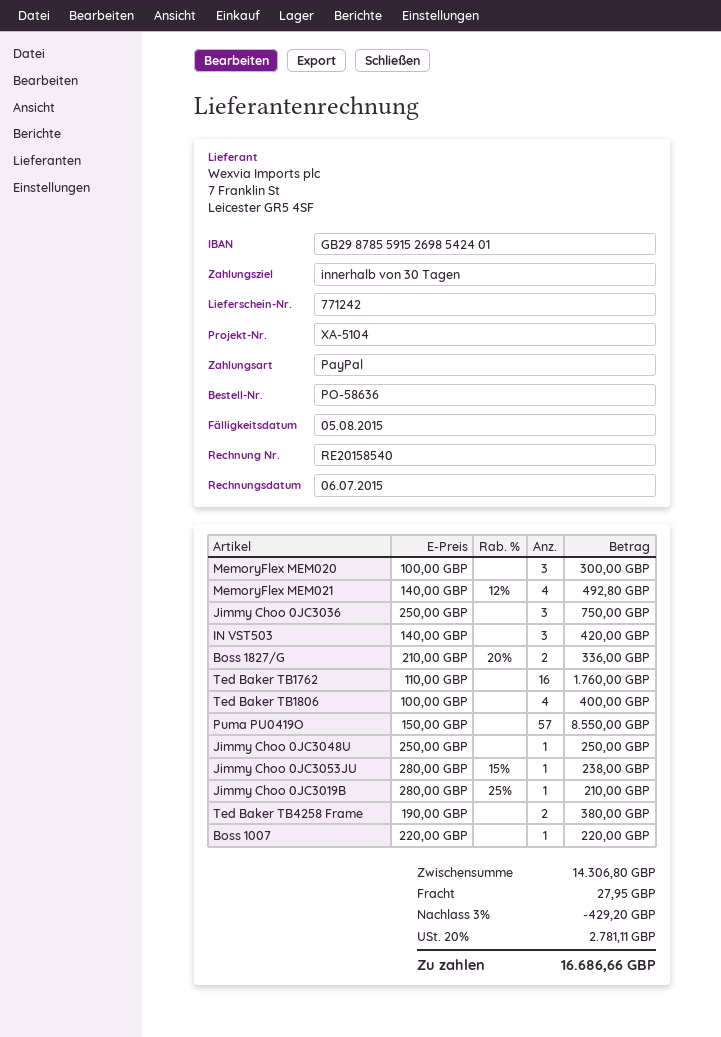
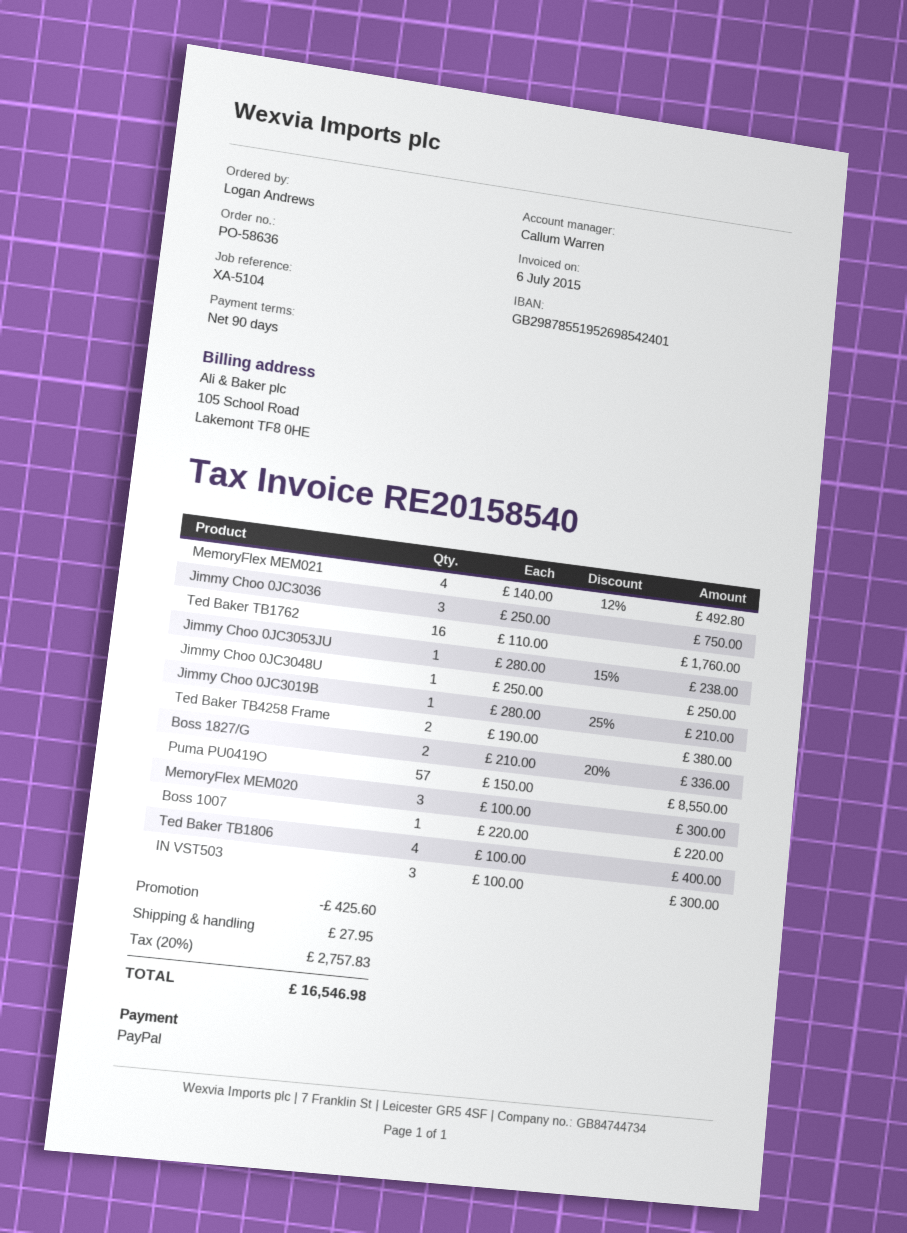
payment terms: 30 days -> 90 days
bank account: GB29878559152698542401 -> GB29878551952698542401
IN VST503: 3 x 140.00 = 420.00 -> 3 x 100.00 = 300.00
discount: 429.20 -> 425.60
tax: 20% = 2781.11 -> 20% = 2757.83
total: 16686.66 -> 16546.98

